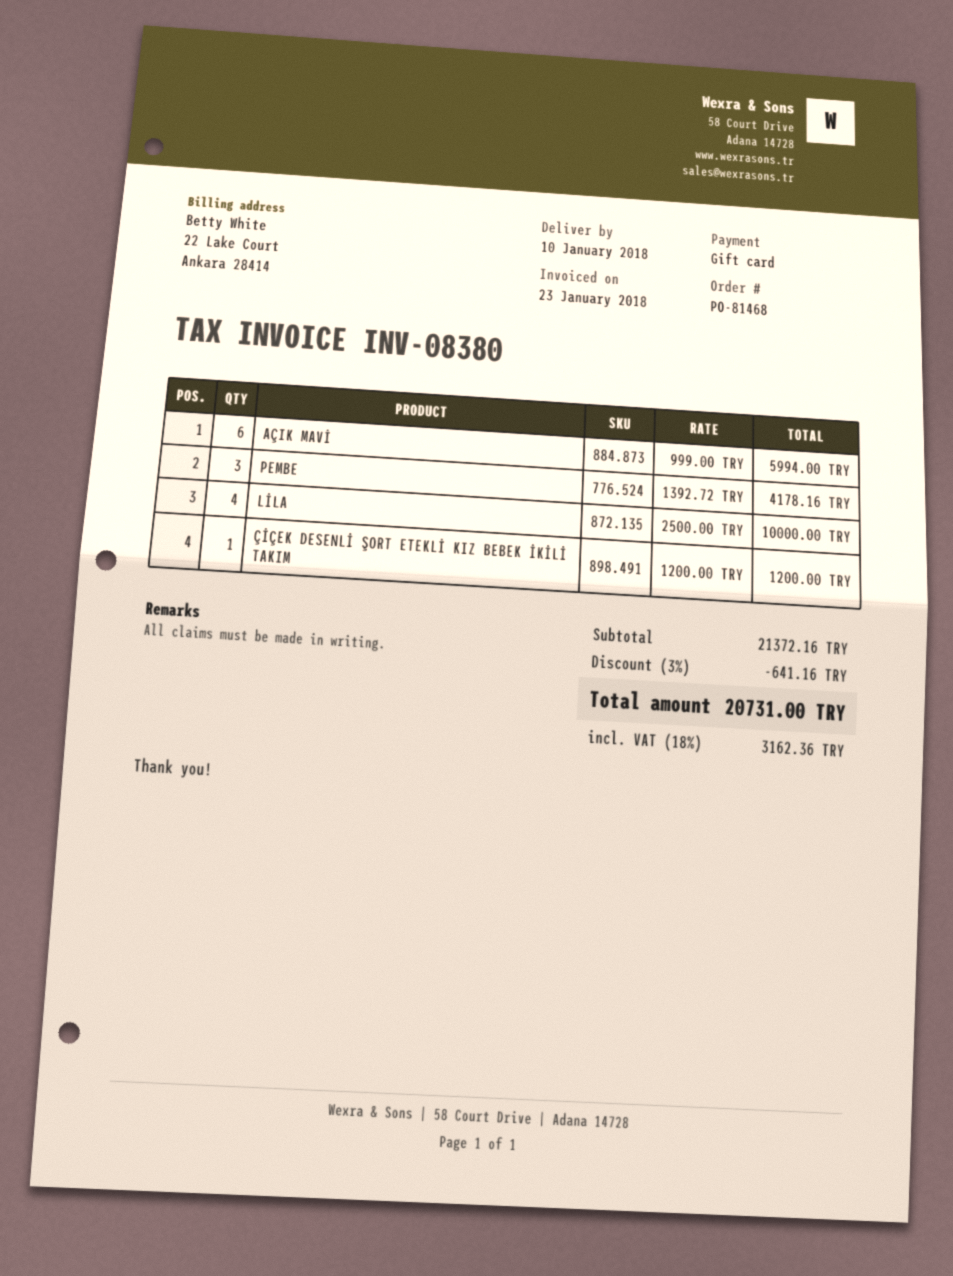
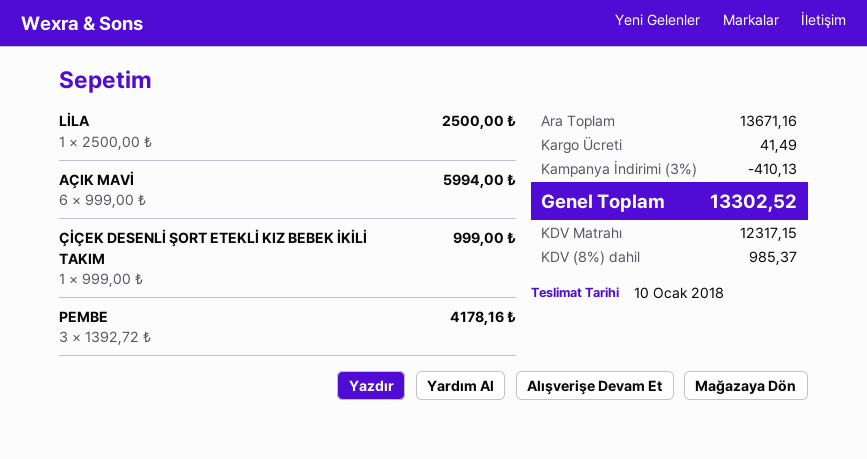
LİLA: 4 x 2500.00 = 10000.00 -> 1 x 2500.00 = 2500.00
ÇİÇEK DESENLİ ŞORT ETEKLİ KIZ BEBEK İKİLİ TAKIM: 1 x 1200.00 = 1200.00 -> 1 x 999.00 = 999.00
subtotal: 21372.16 -> 13671.16
discount: 3% = 641.16 -> 3% = 410.13
shipping: none -> 41.49
tax: 18% = 3162.36 -> 8% = 985.37
total: 20731.00 -> 13302.52

